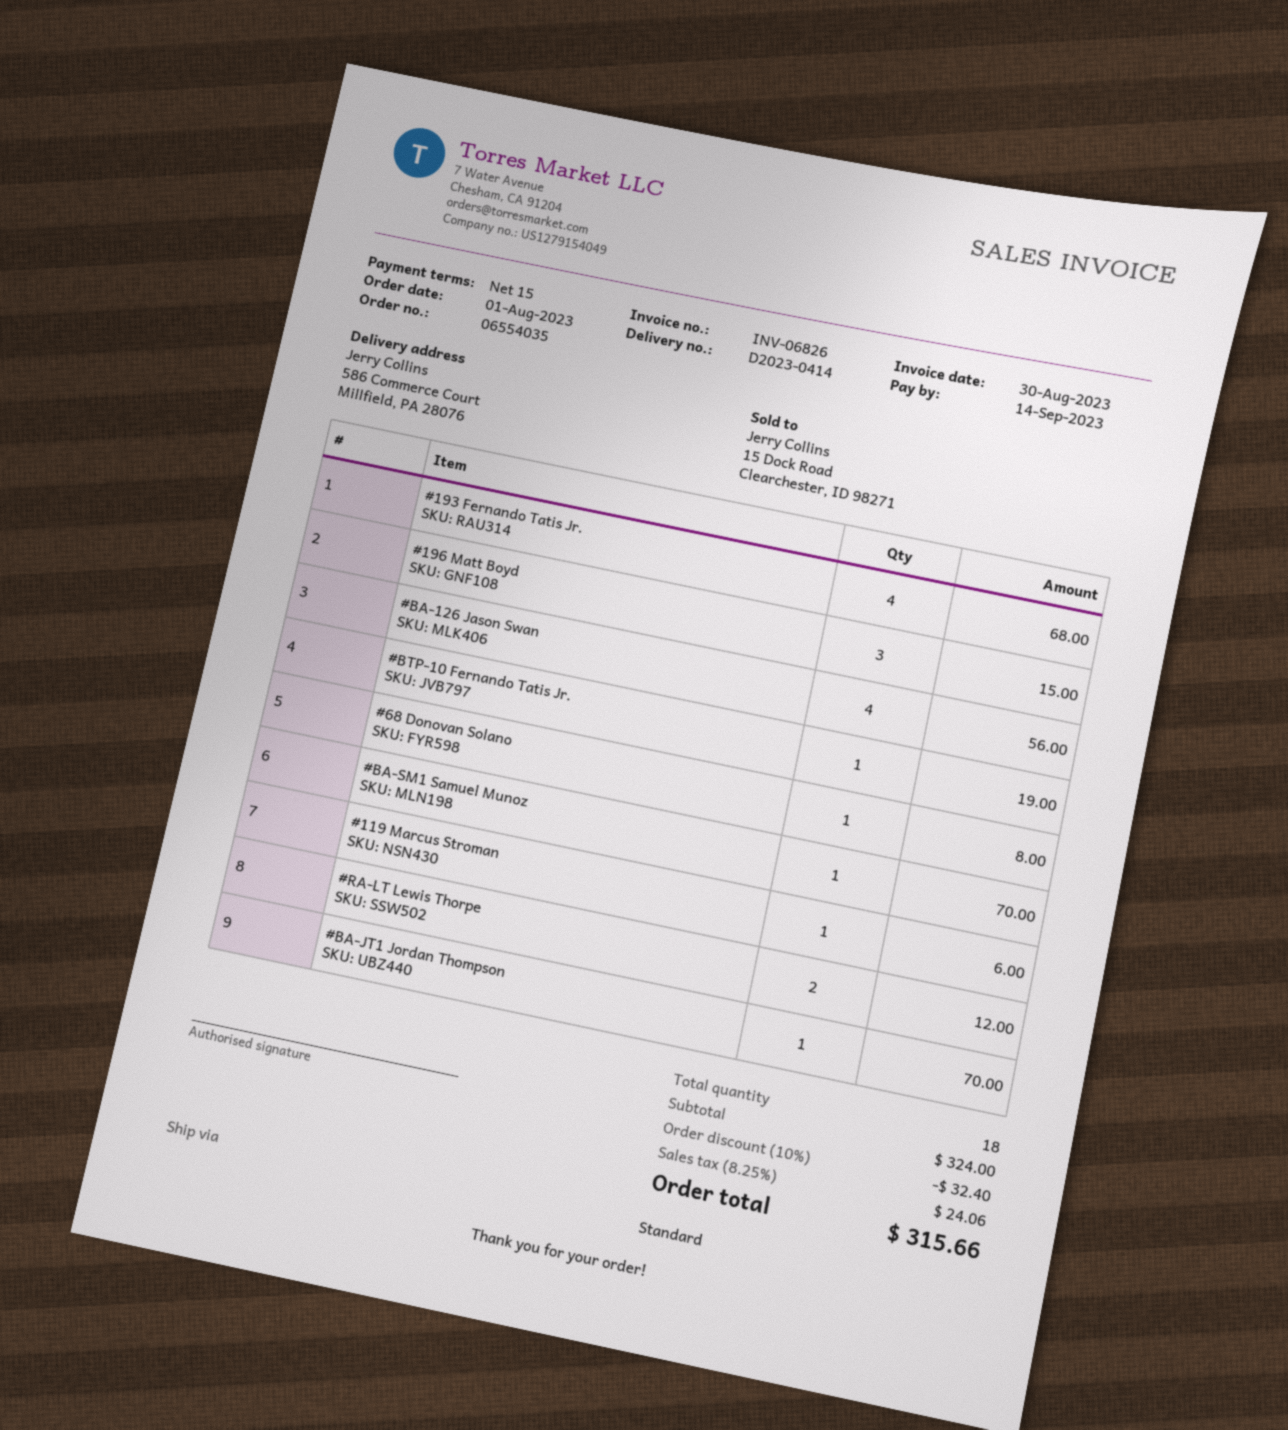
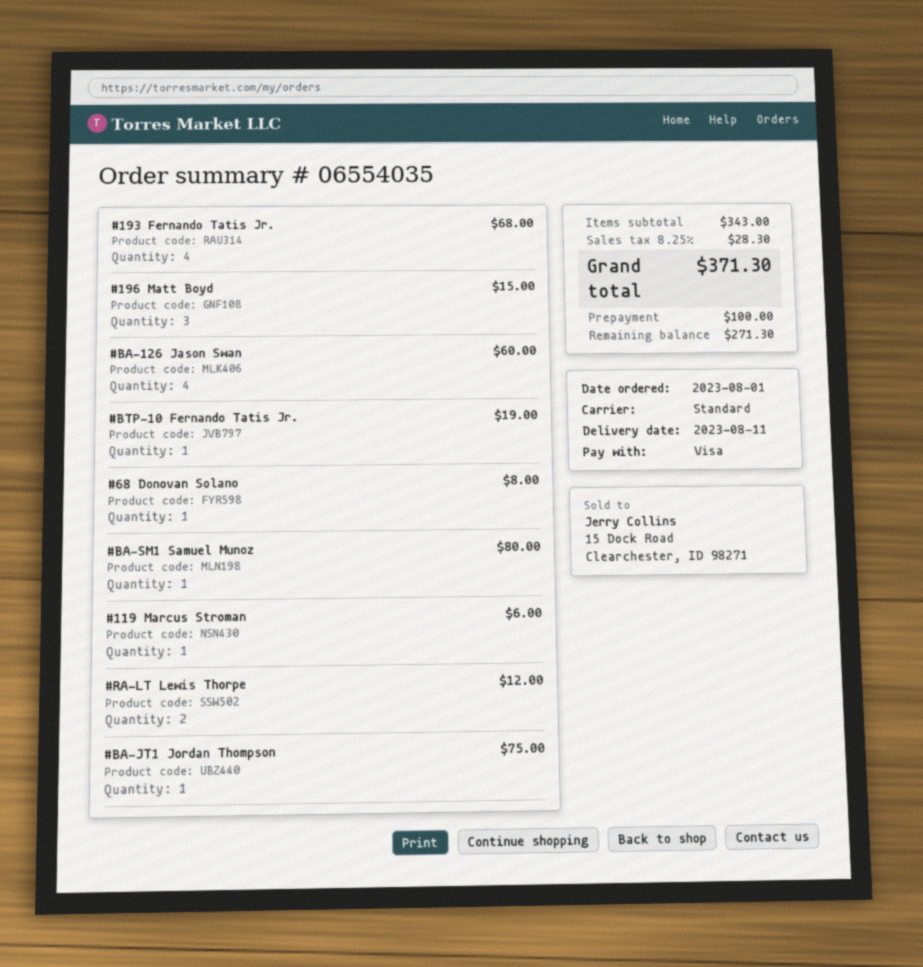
#BA-126 Jason Swan: 4 for 56.00 -> 4 for 60.00
#BA-SM1 Samuel Munoz: 1 for 70.00 -> 1 for 80.00
#BA-JT1 Jordan Thompson: 1 for 70.00 -> 1 for 75.00
subtotal: 324.00 -> 343.00
discount: 10% = 32.40 -> none
tax: 8.25% = 24.06 -> 8.25% = 28.30
total: 315.66 -> 371.30

